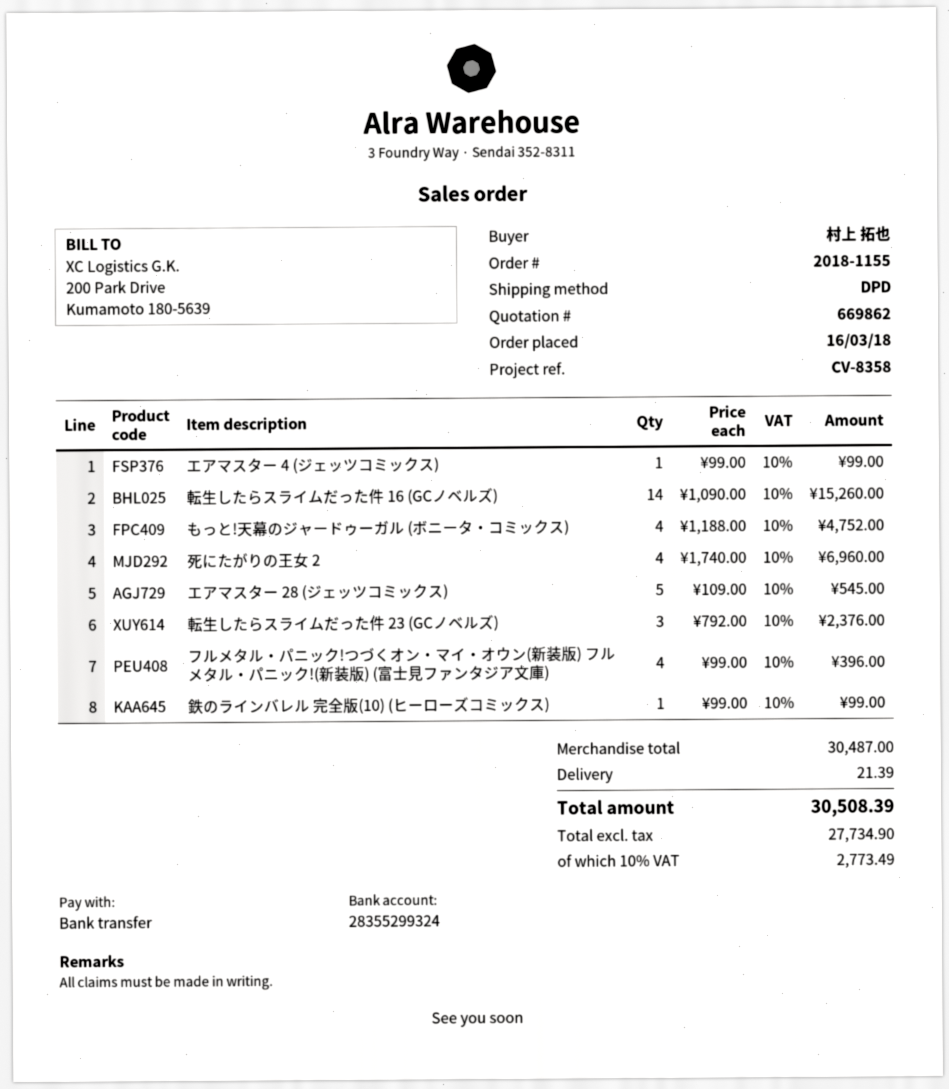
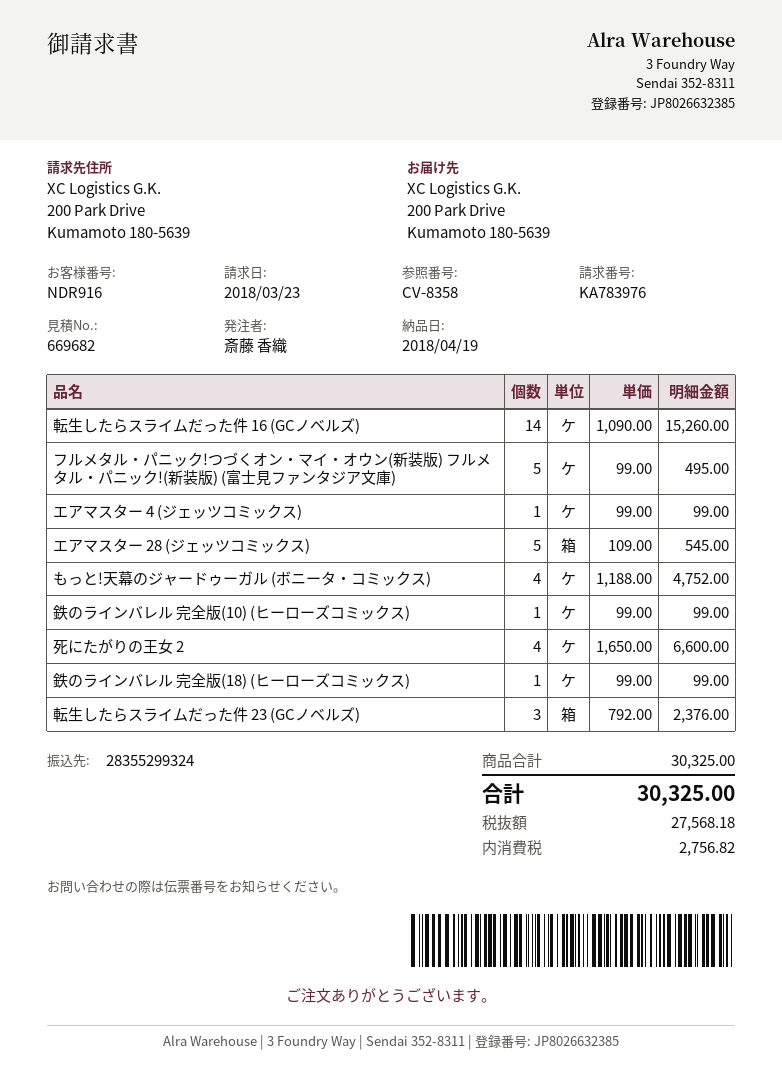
quote number: 669862 -> 669682
ordered by: 村上 拓也 -> 斎藤 香織
死にたがりの王女 2: 4 x 1740.00 = 6960.00 -> 4 x 1650.00 = 6600.00
フルメタル・パニック!つづくオン・マイ・オウン(新装版) フルメタル・パニック!(新装版) (富士見ファンタジア文庫): 4 x 99.00 = 396.00 -> 5 x 99.00 = 495.00
鉄のラインバレル 完全版(18) (ヒーローズコミックス): none -> 1 x 99.00 = 99.00
subtotal: 30487.00 -> 30325.00
shipping: 21.39 -> none
net: 27734.90 -> 27568.18
tax: 2773.49 -> 2756.82
total: 30508.39 -> 30325.00

